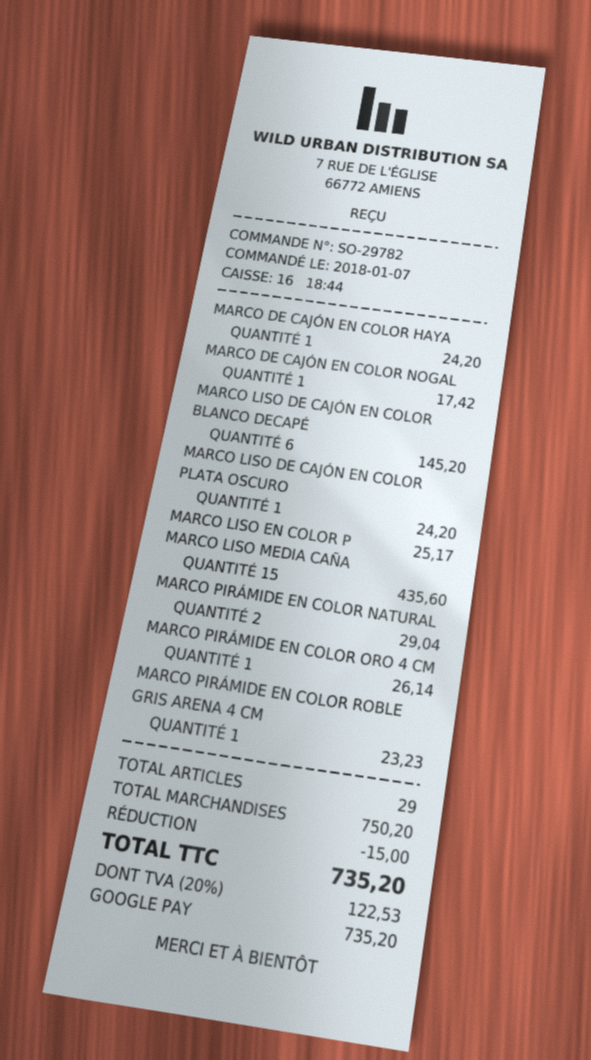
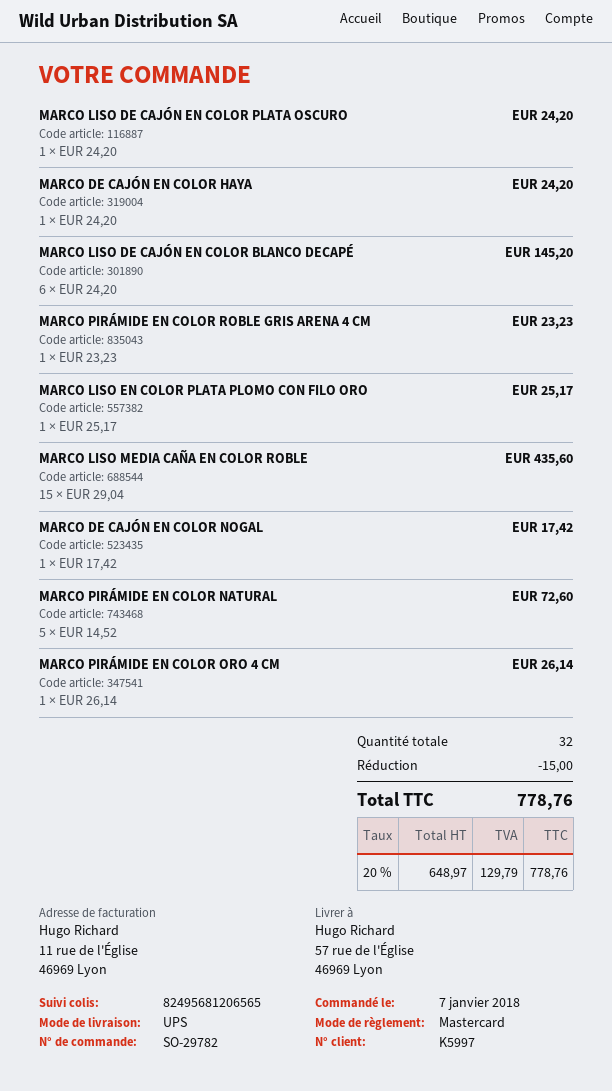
payment method: Google Pay -> Mastercard
MARCO PIRÁMIDE EN COLOR NATURAL: 2 for 29.04 -> 5 for 72.60
total quantity: 29 -> 32
tax: 20% = 122.53 -> 20% = 129.79
total: 735.20 -> 778.76

